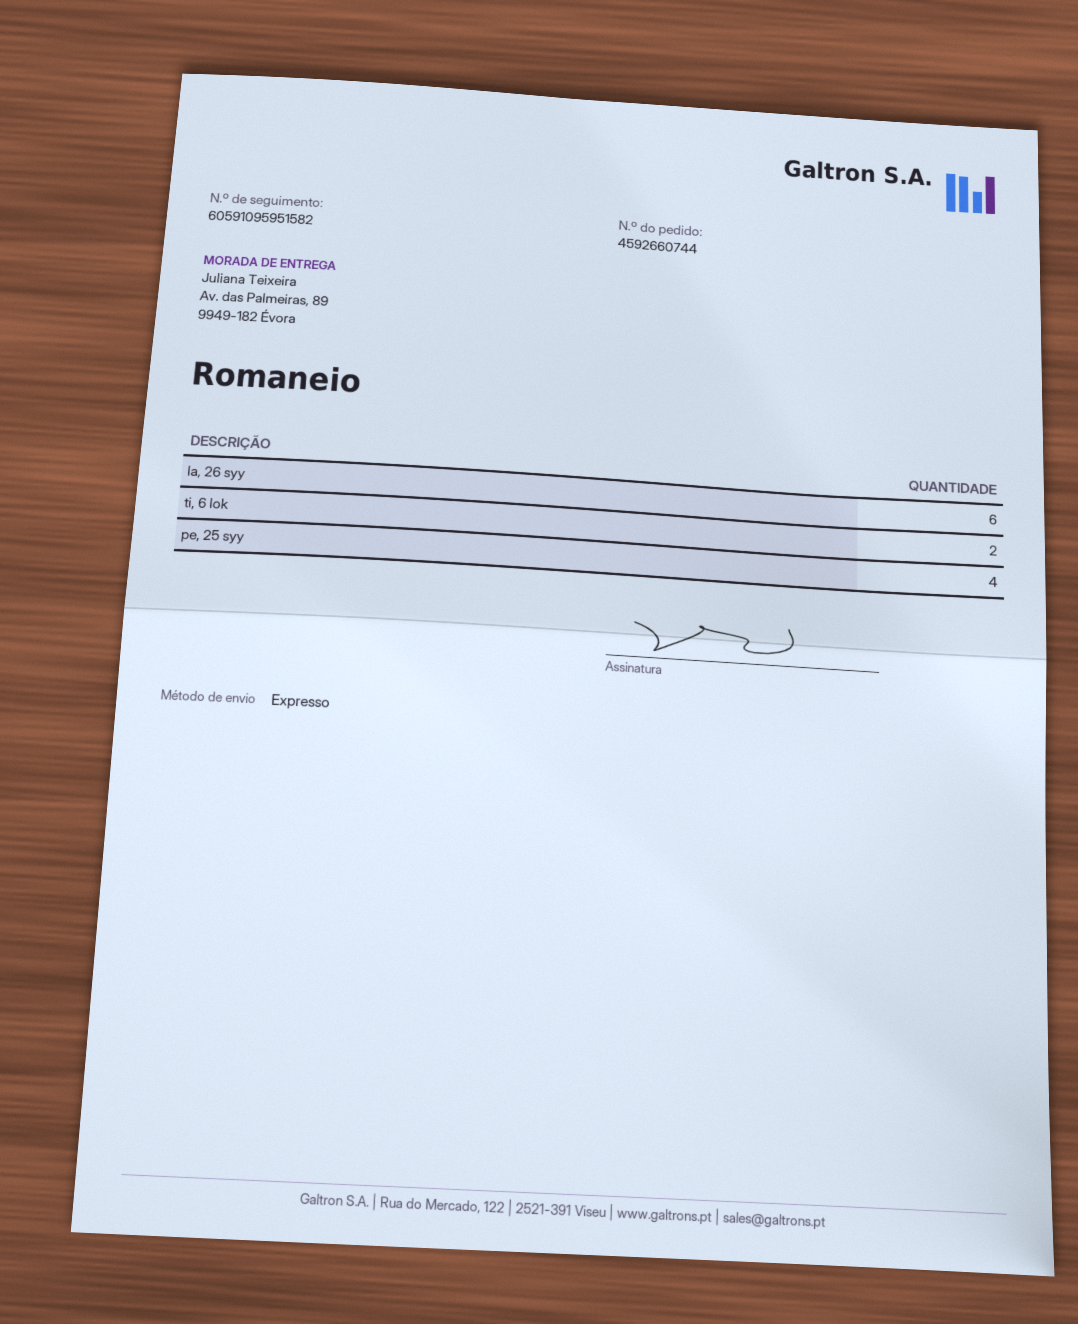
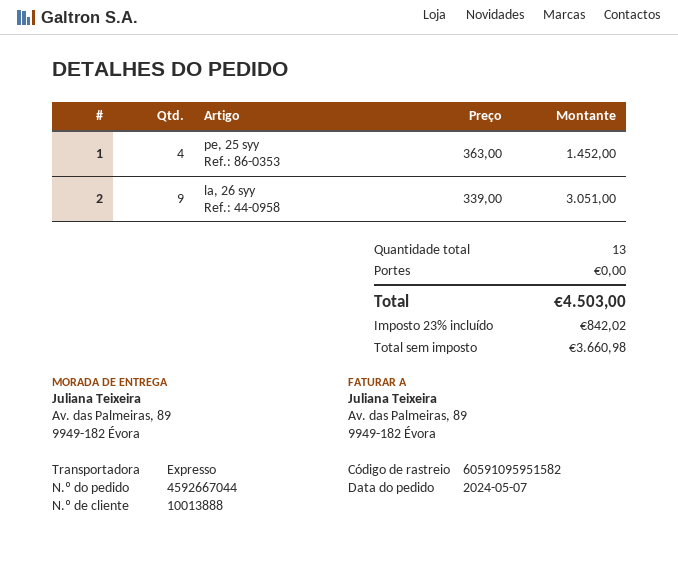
order number: 4592660744 -> 4592667044
la, 26 syy: 6 -> 9
ti, 6 lok: 2 -> none

